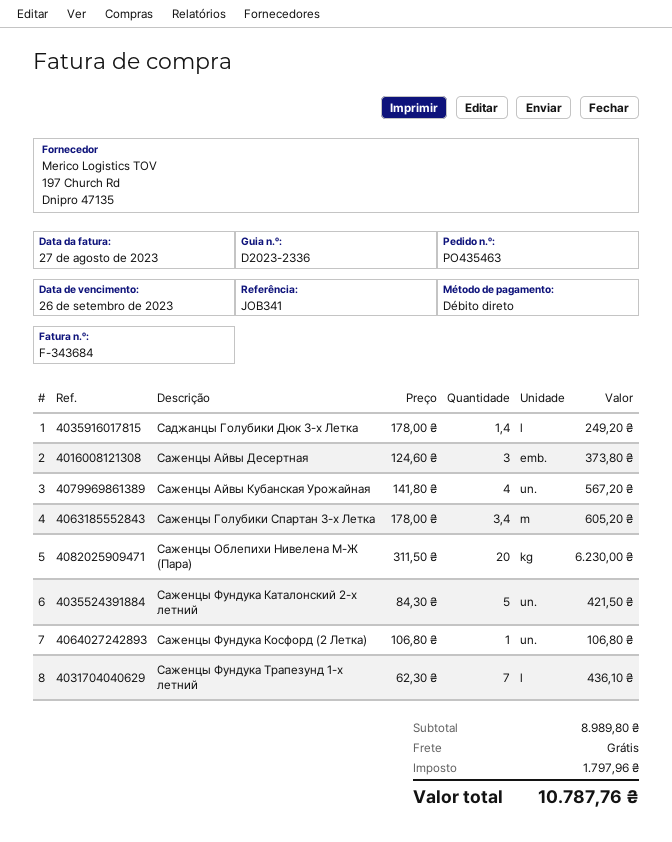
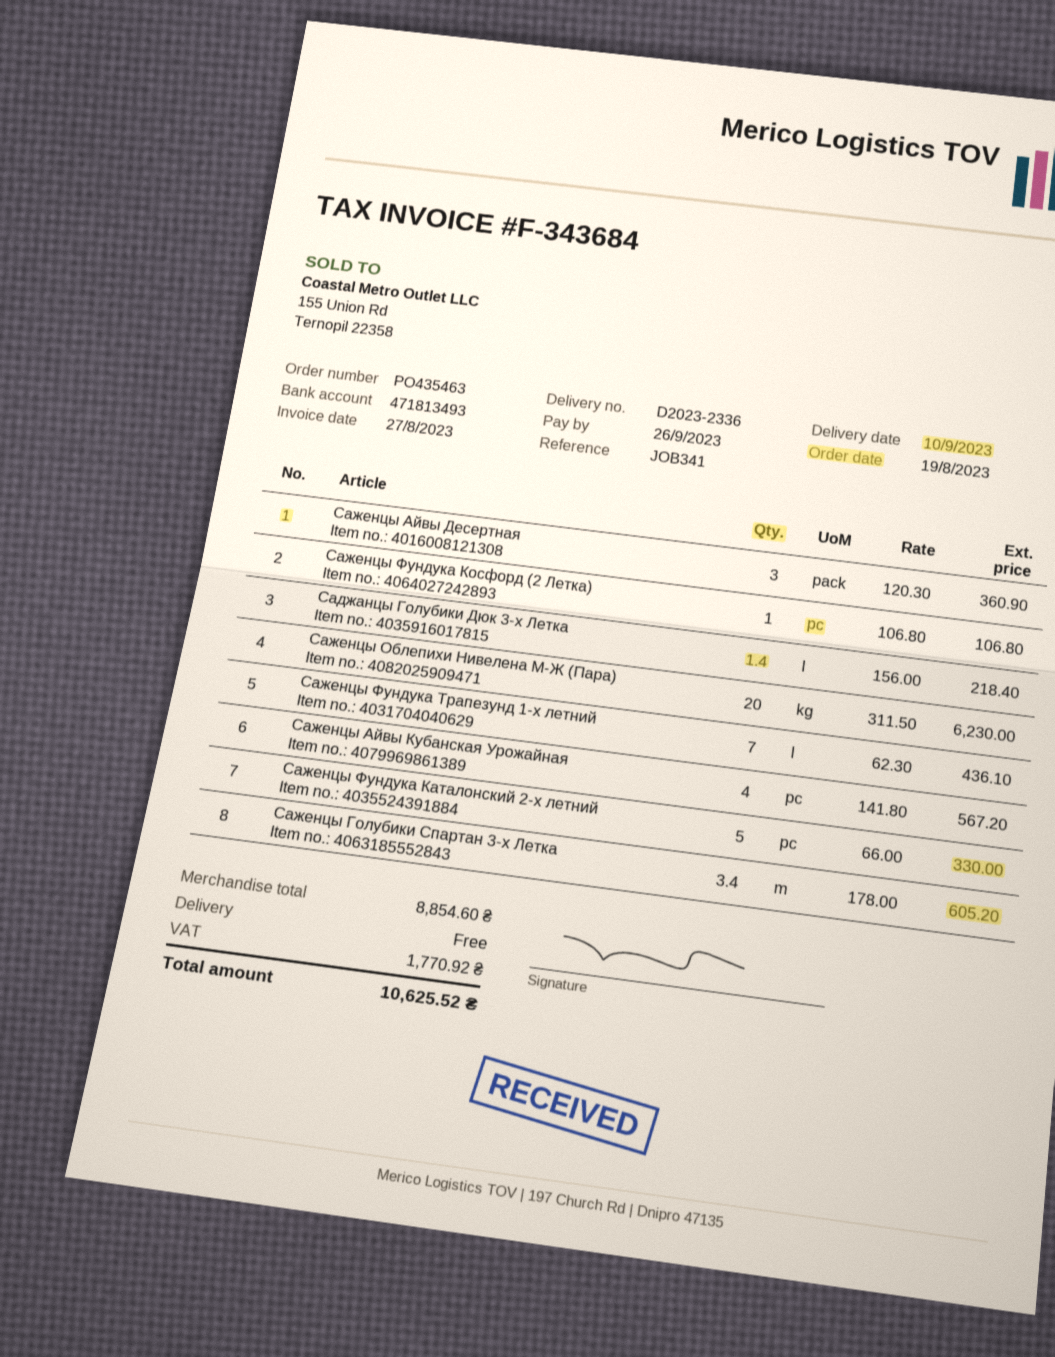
Саджанцы Голубики Дюк 3-х Летка: 1.4 x 178.00 = 249.20 -> 1.4 x 156.00 = 218.40
Саженцы Айвы Десертная: 3 x 124.60 = 373.80 -> 3 x 120.30 = 360.90
Саженцы Фундука Каталонский 2-х летний: 5 x 84.30 = 421.50 -> 5 x 66.00 = 330.00
subtotal: 8989.80 -> 8854.60
tax: 1797.96 -> 1770.92
total: 10787.76 -> 10625.52

